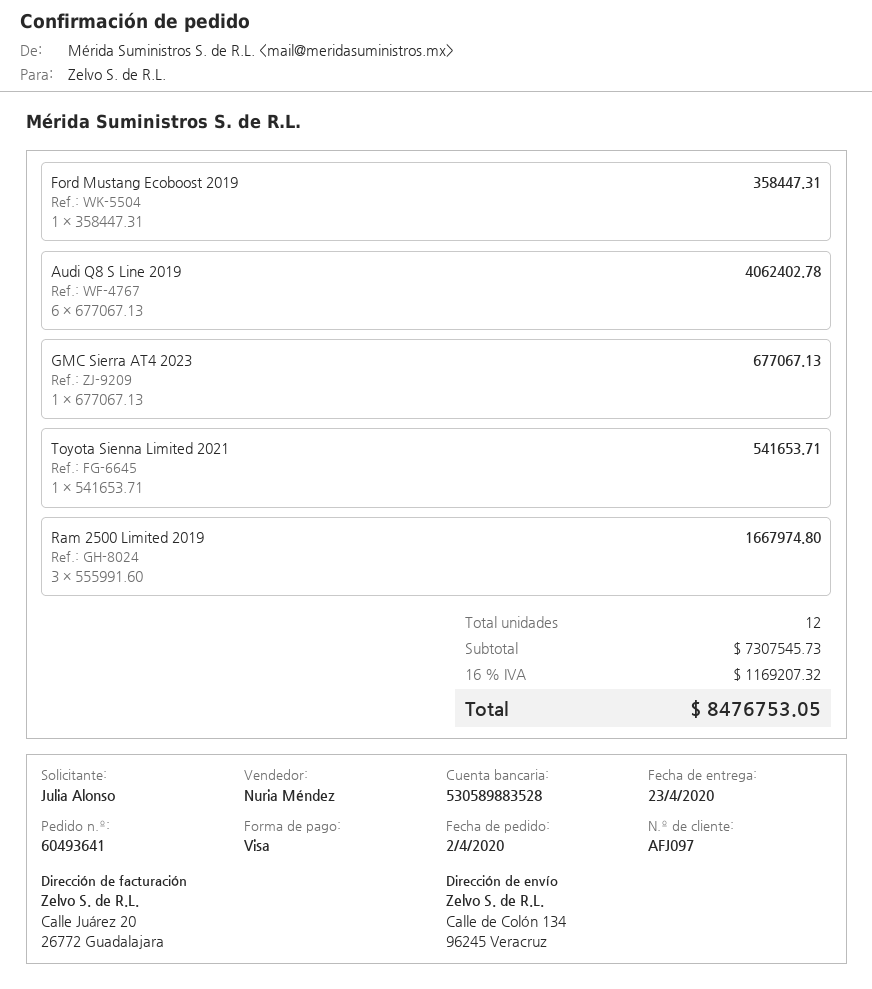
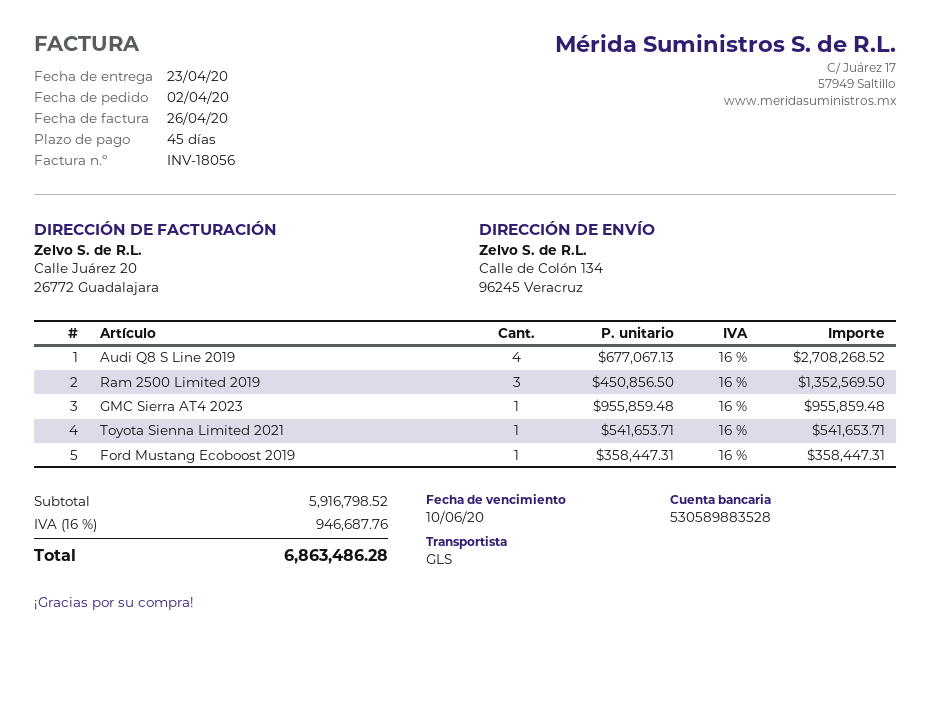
Audi Q8 S Line 2019: 6 x 677067.13 = 4062402.78 -> 4 x 677067.13 = 2708268.52
GMC Sierra AT4 2023: 1 x 677067.13 = 677067.13 -> 1 x 955859.48 = 955859.48
Ram 2500 Limited 2019: 3 x 555991.60 = 1667974.80 -> 3 x 450856.50 = 1352569.50
subtotal: 7307545.73 -> 5916798.52
tax: 16% = 1169207.32 -> 16% = 946687.76
total: 8476753.05 -> 6863486.28

